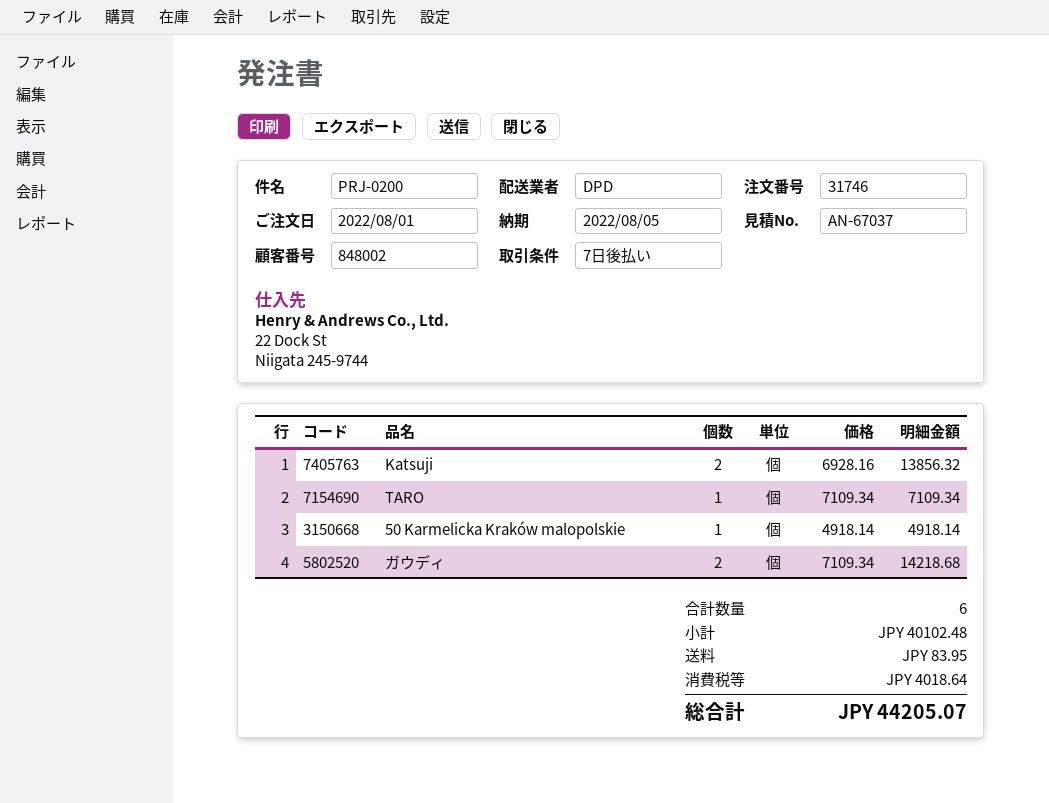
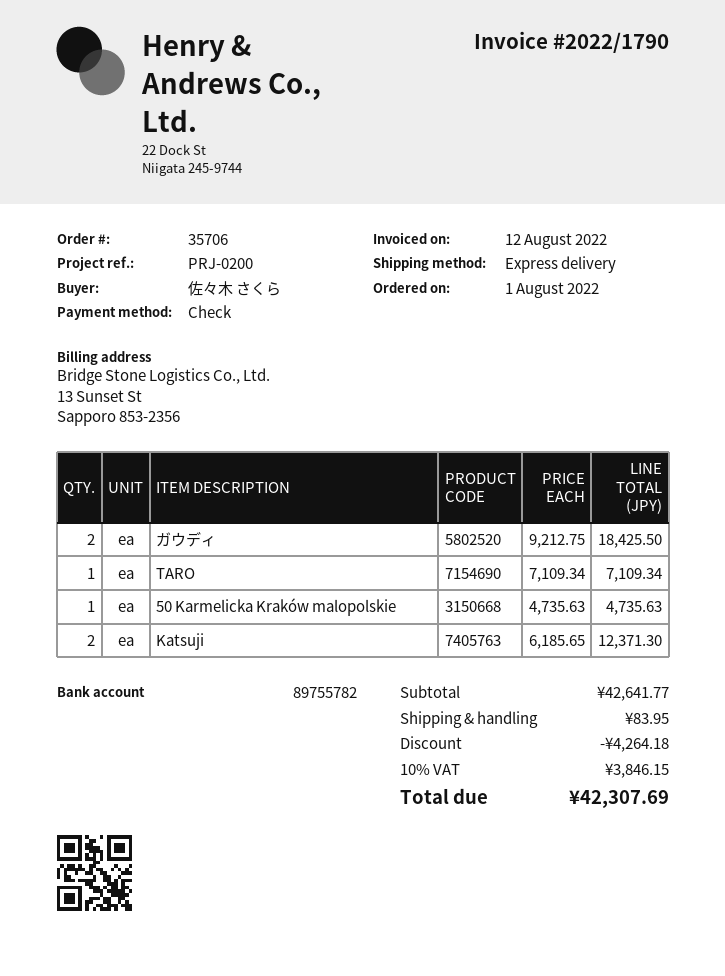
order number: 31746 -> 35706
shipping method: DPD -> express
Katsuji: 2 x 6928.16 = 13856.32 -> 2 x 6185.65 = 12371.30
50 Karmelicka Kraków malopolskie: 1 x 4918.14 = 4918.14 -> 1 x 4735.63 = 4735.63
ガウディ: 2 x 7109.34 = 14218.68 -> 2 x 9212.75 = 18425.50
subtotal: 40102.48 -> 42641.77
discount: none -> 4264.18
tax: 4018.64 -> 3846.15
total: 44205.07 -> 42307.69

